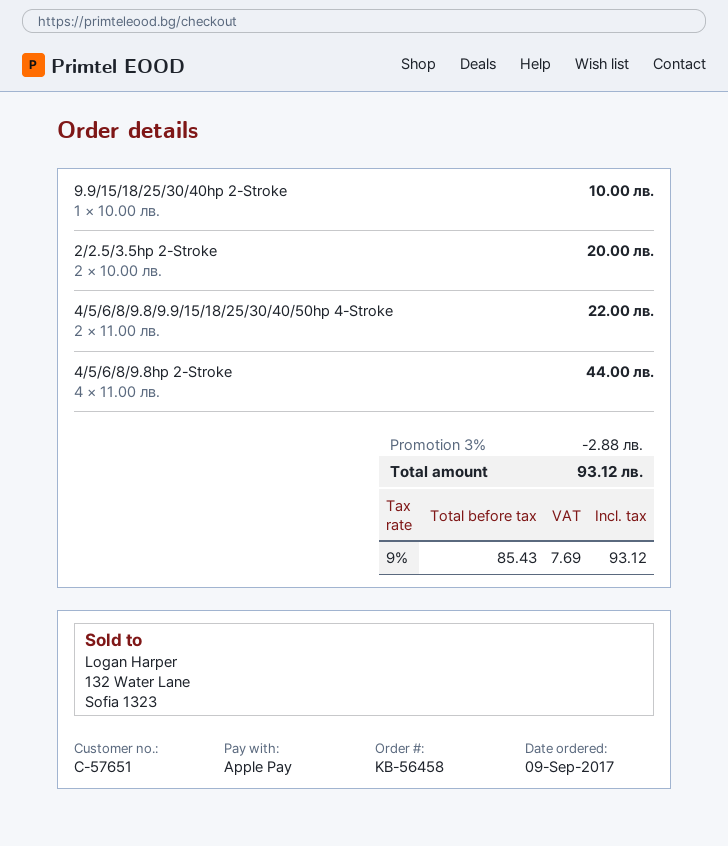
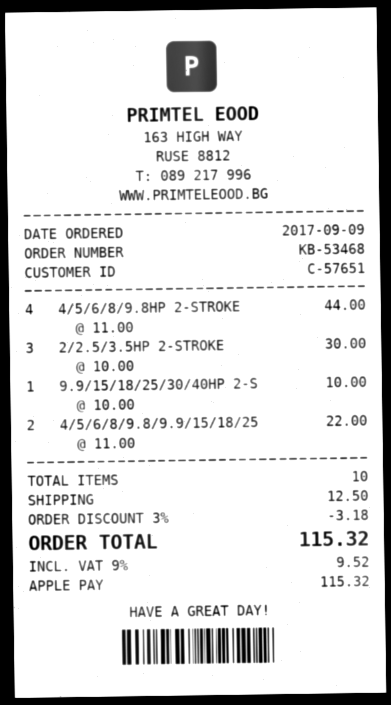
order number: KB-56458 -> KB-53468
2/2.5/3.5hp 2-Stroke: 2 x 10.00 = 20.00 -> 3 x 10.00 = 30.00
discount: 3% = 2.88 -> 3% = 3.18
shipping: none -> 12.50
tax: 9% = 7.69 -> 9% = 9.52
total: 93.12 -> 115.32

